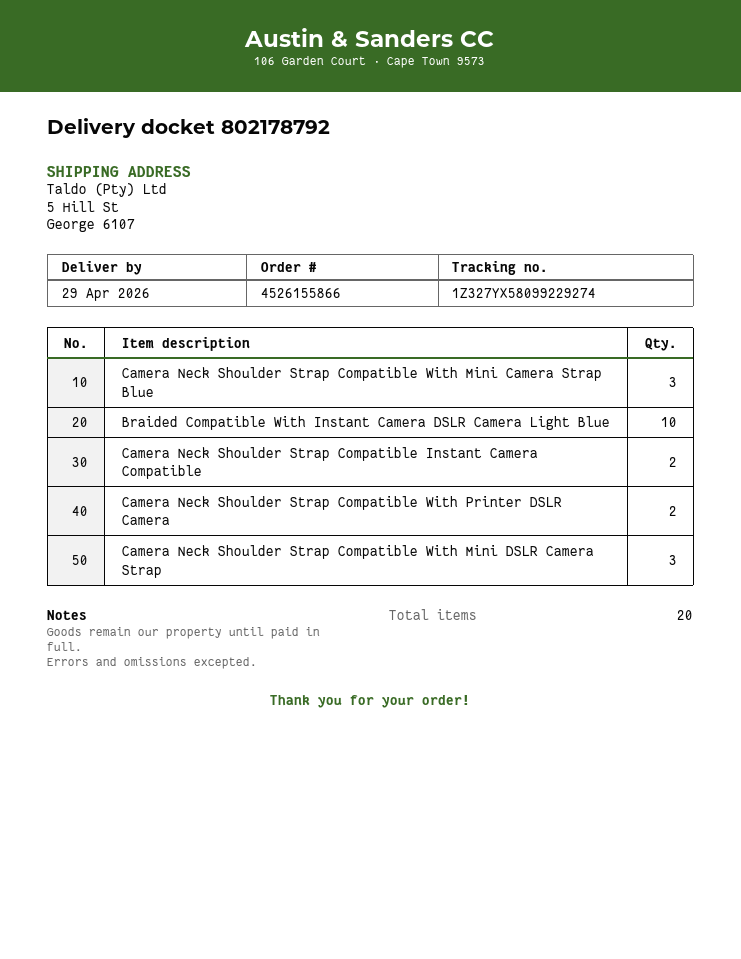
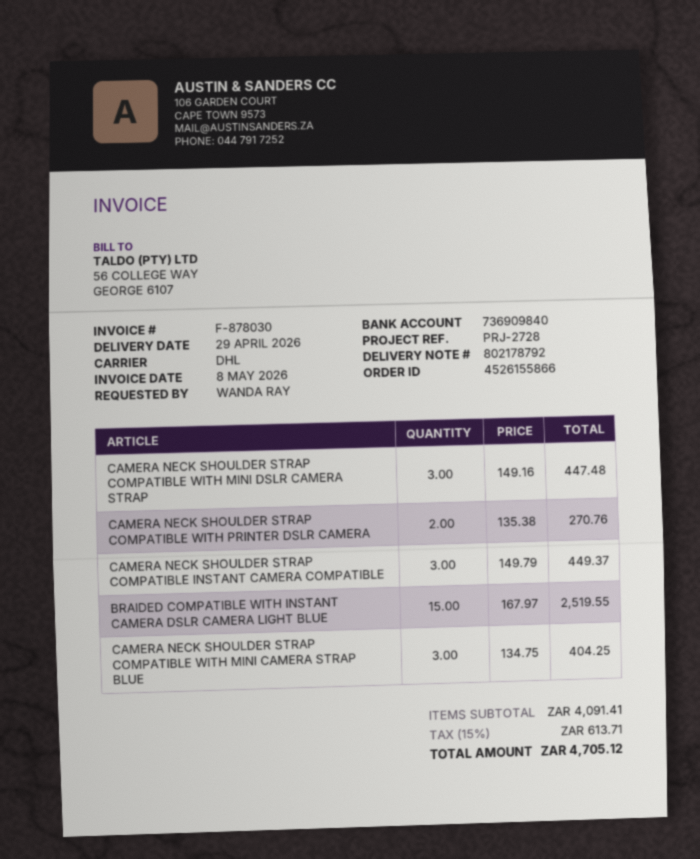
Braided Compatible With Instant Camera DSLR Camera Light Blue: 10 -> 15
Camera Neck Shoulder Strap Compatible Instant Camera Compatible: 2 -> 3

